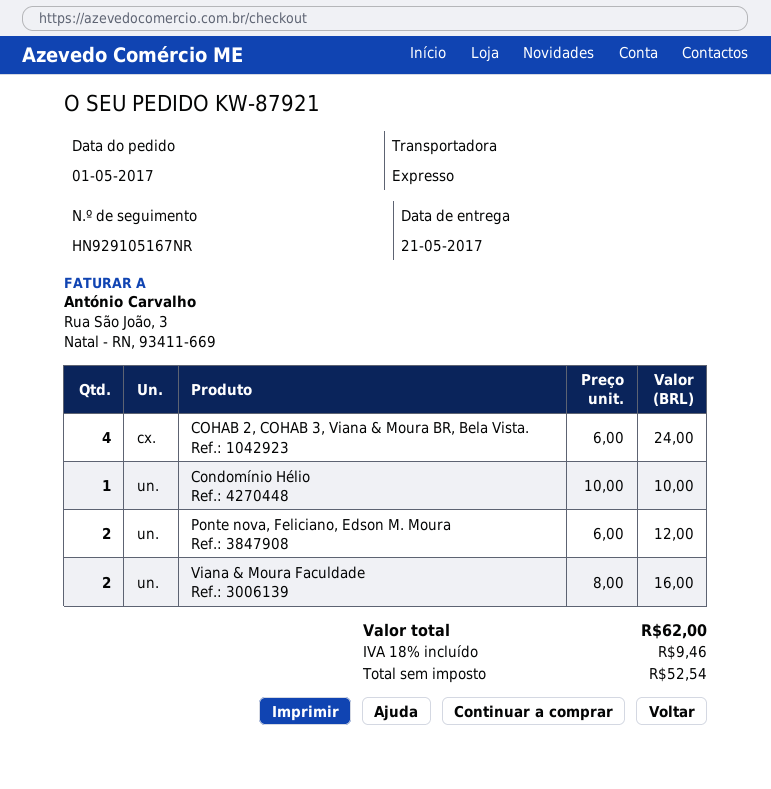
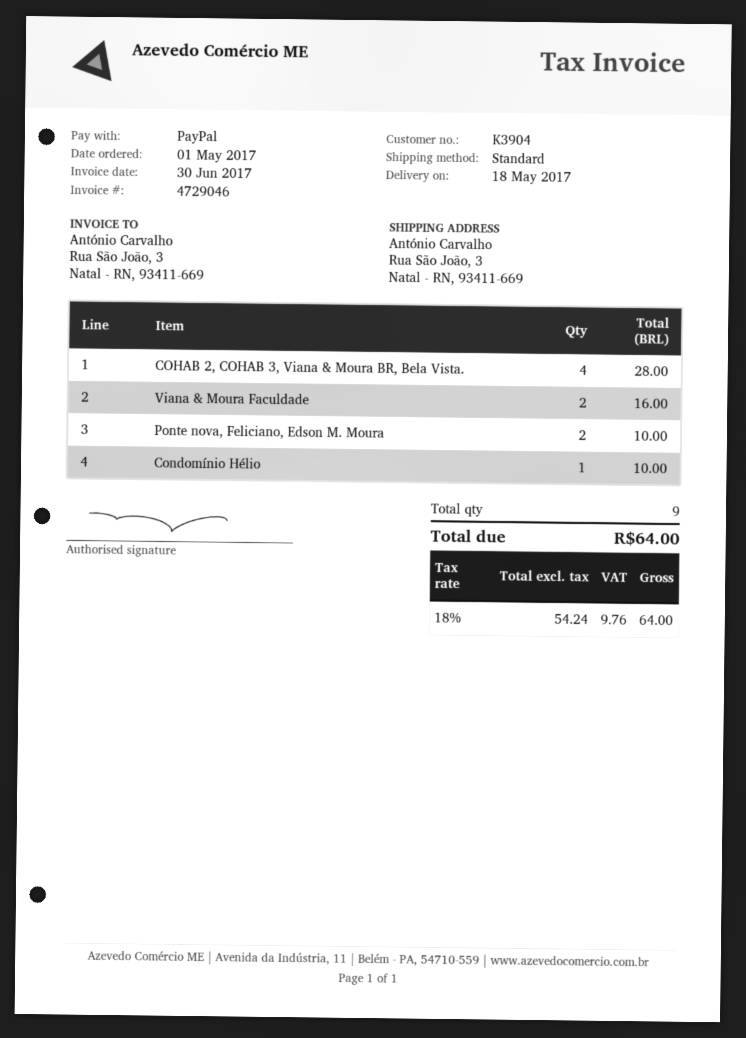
delivery date: 2017-05-21 -> 2017-05-18
shipping method: express -> standard
COHAB 2, COHAB 3, Viana & Moura BR, Bela Vista.: 4 for 24.00 -> 4 for 28.00
Ponte nova, Feliciano, Edson M. Moura: 2 for 12.00 -> 2 for 10.00
net: 52.54 -> 54.24
tax: 18% = 9.46 -> 18% = 9.76
total: 62.00 -> 64.00

